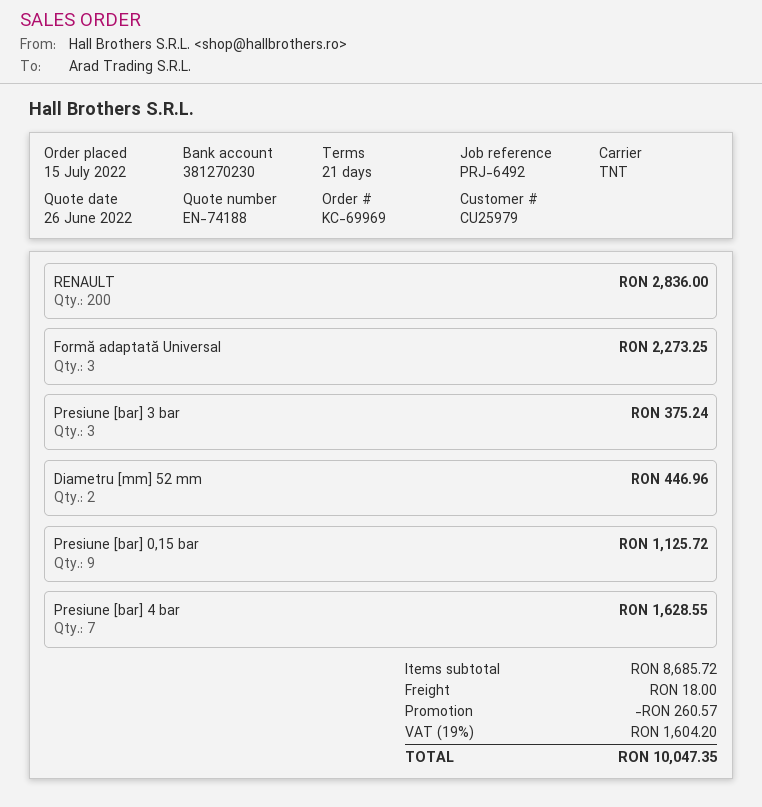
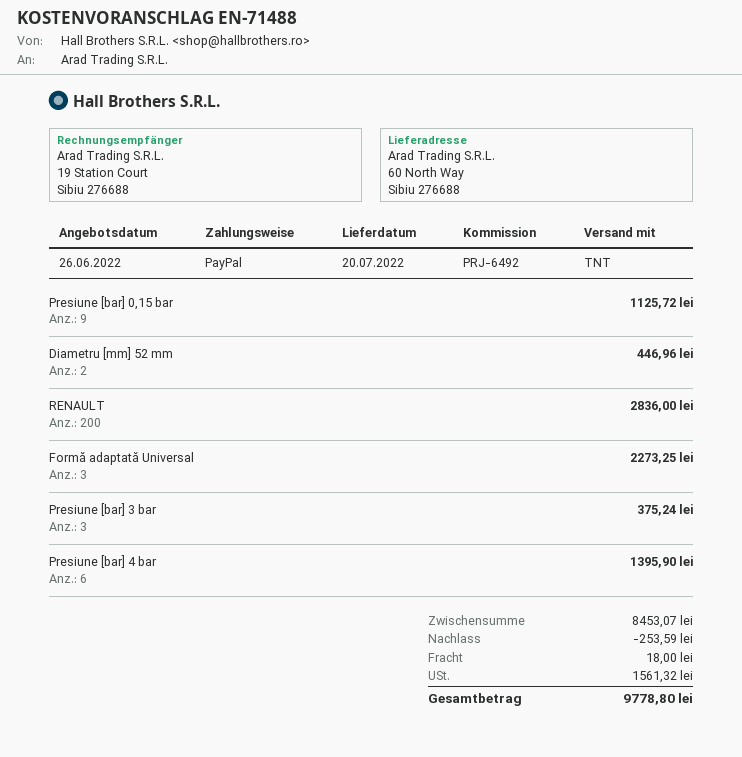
quote number: EN-74188 -> EN-71488
Presiune [bar] 4 bar: 7 for 1628.55 -> 6 for 1395.90
subtotal: 8685.72 -> 8453.07
discount: 260.57 -> 253.59
tax: 1604.20 -> 1561.32
total: 10047.35 -> 9778.80

